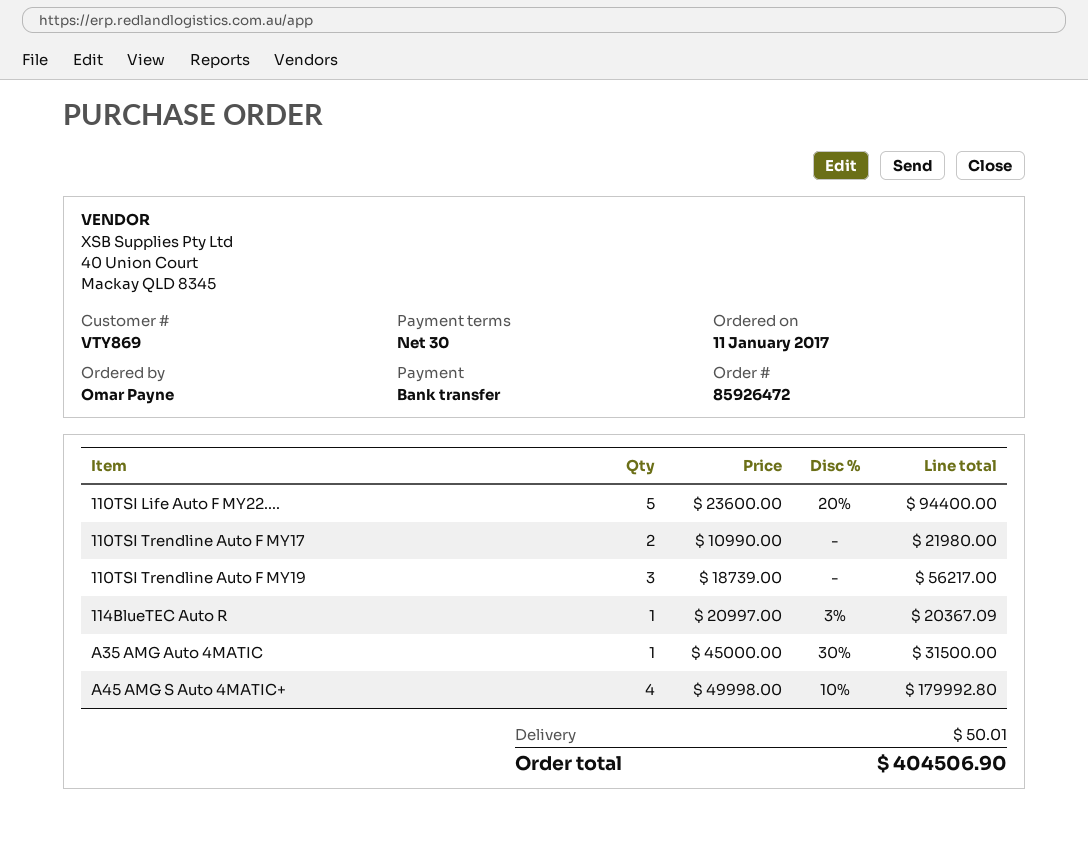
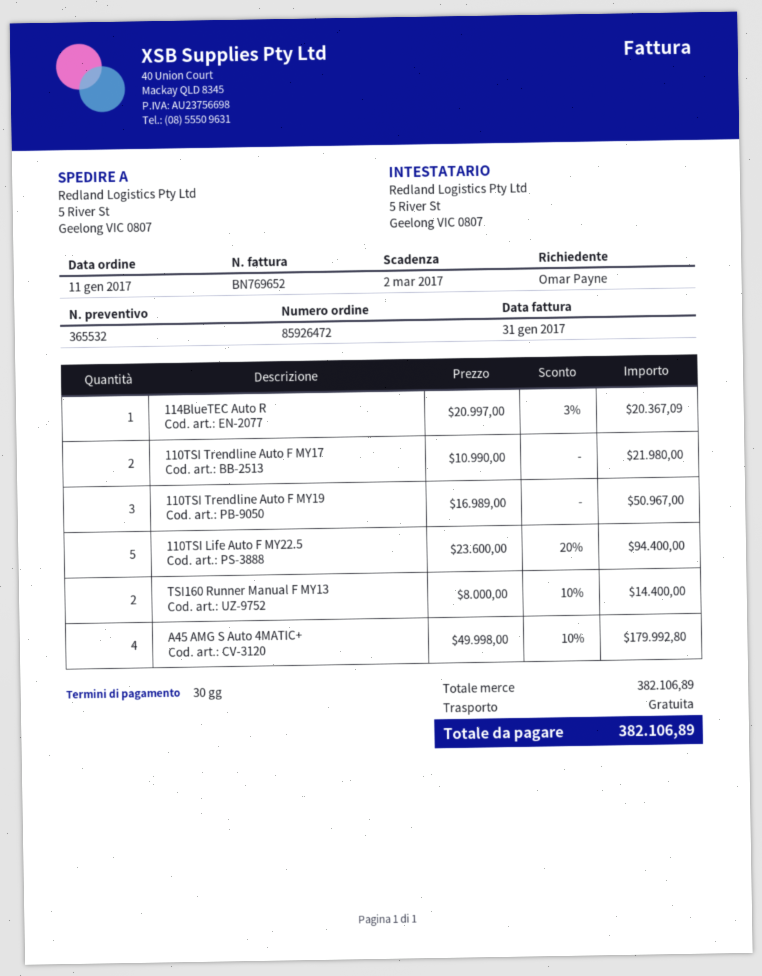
110TSI Trendline Auto F MY19: 3 x 18739.00 = 56217.00 -> 3 x 16989.00 = 50967.00
A35 AMG Auto 4MATIC: 1 x 45000.00 - 30% = 31500.00 -> none
TSI160 Runner Manual F MY13: none -> 2 x 8000.00 - 10% = 14400.00
shipping: 50.01 -> 0.00
total: 404506.90 -> 382106.89

